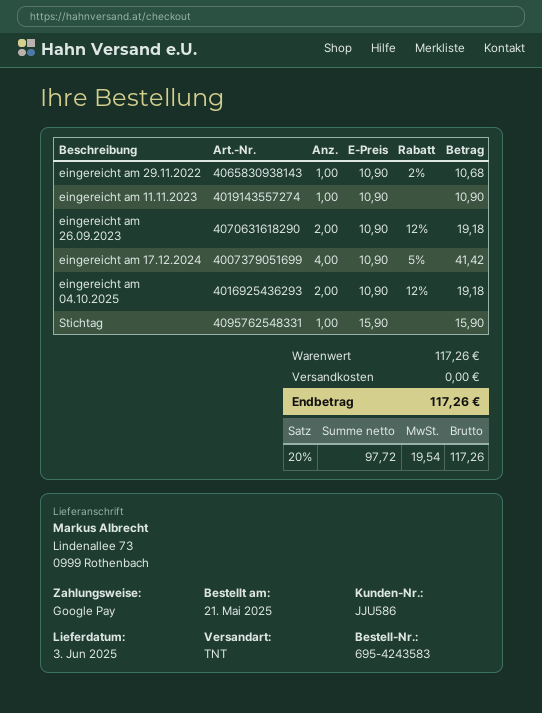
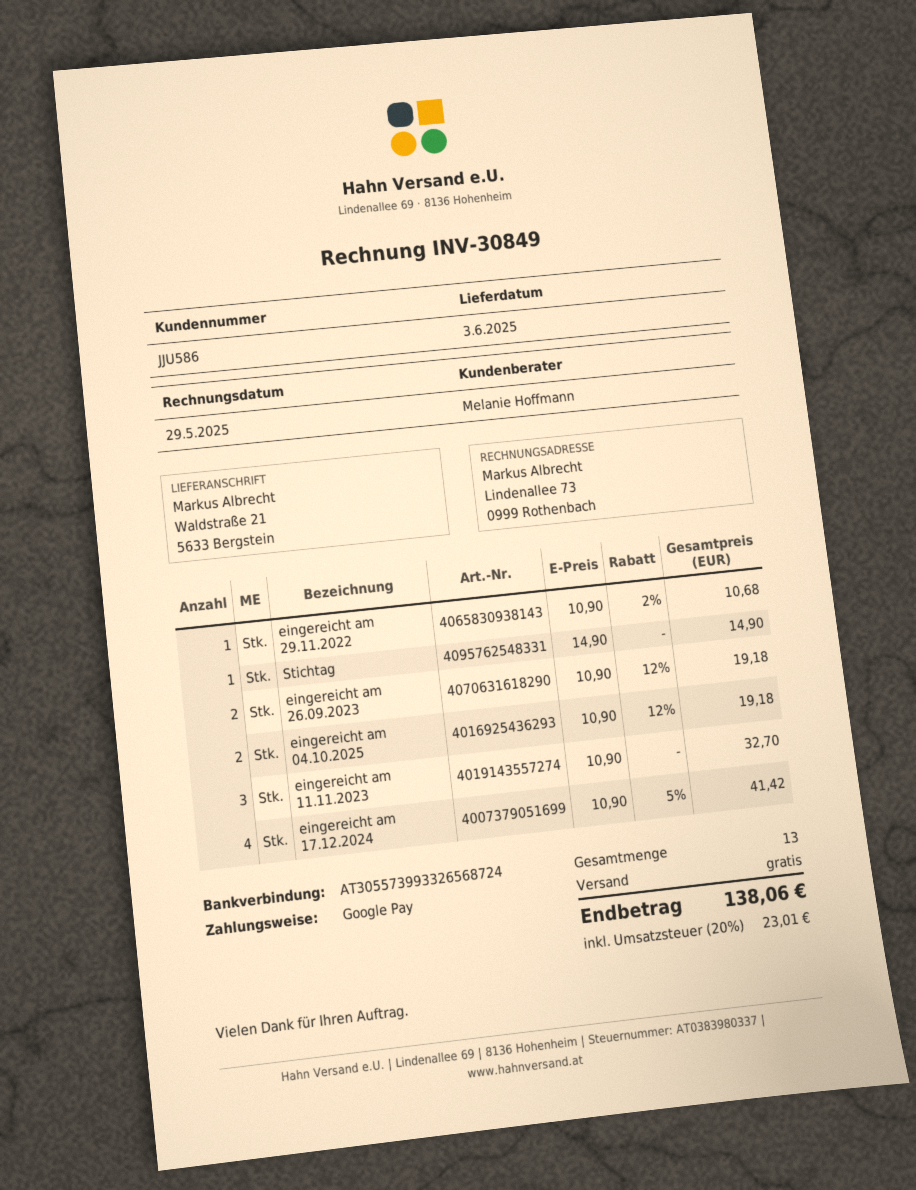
ship to: Lindenallee 73, 0999 Rothenbach -> Waldstraße 21, 5633 Bergstein
eingereicht am 11.11.2023: 1 x 10.90 = 10.90 -> 3 x 10.90 = 32.70
Stichtag: 1 x 15.90 = 15.90 -> 1 x 14.90 = 14.90
tax: 20% = 19.54 -> 20% = 23.01
total: 117.26 -> 138.06

